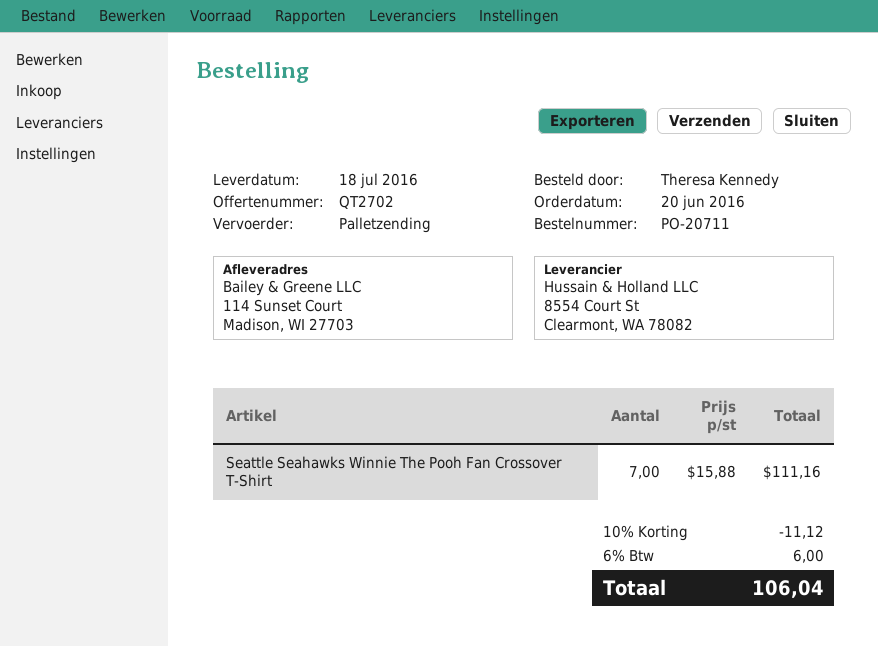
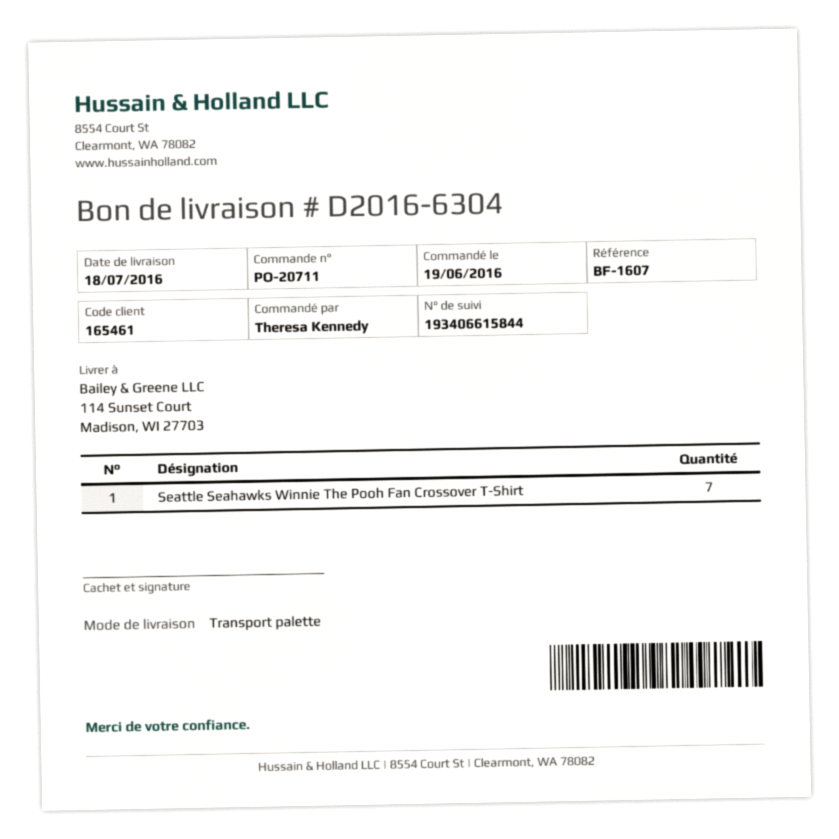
order date: 2016-06-20 -> 2016-06-19

